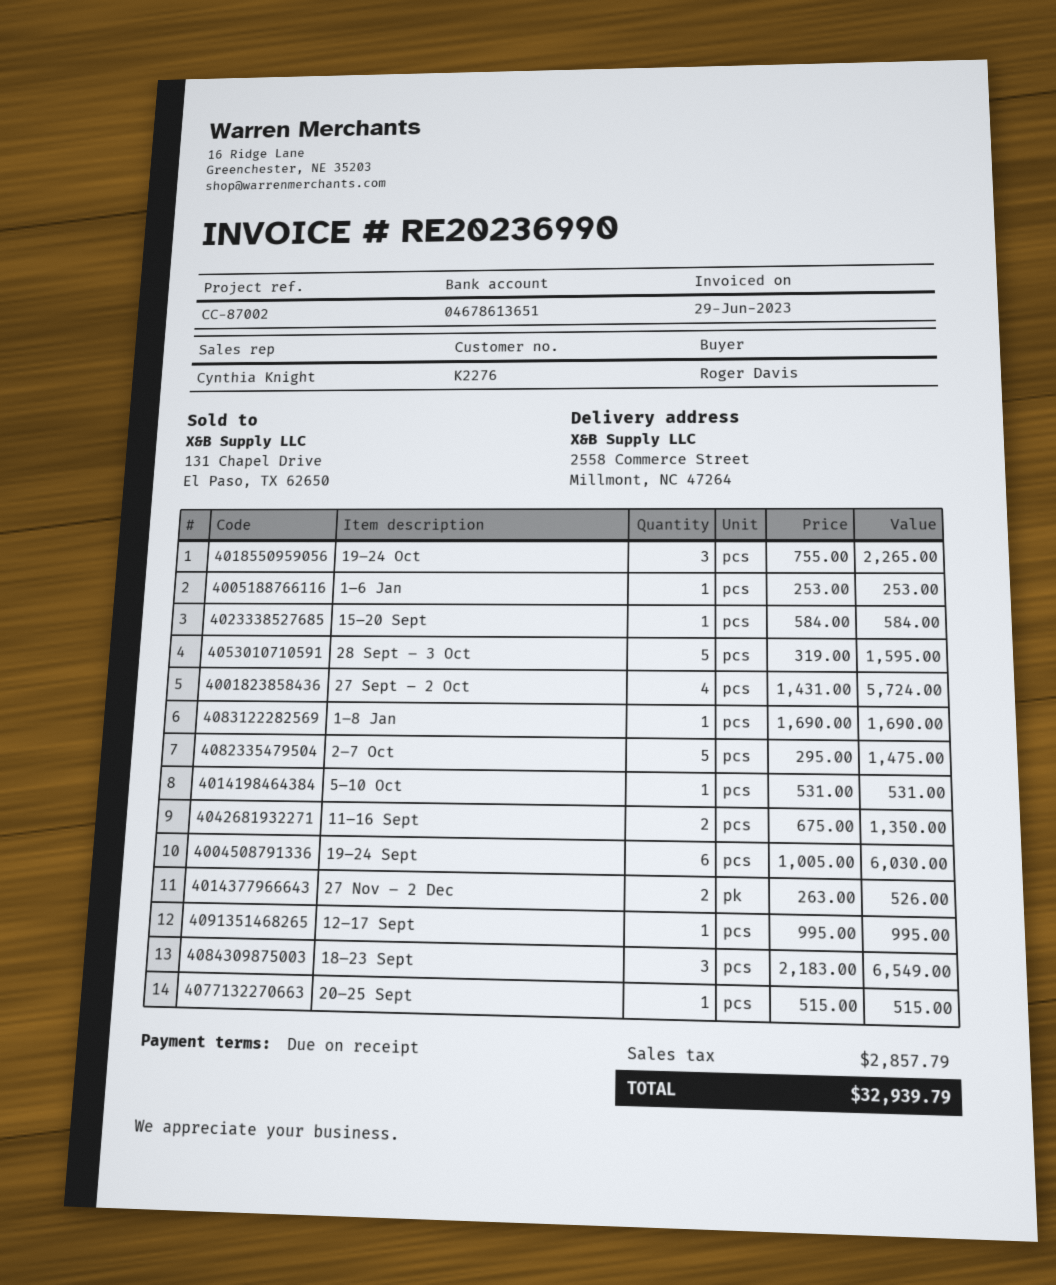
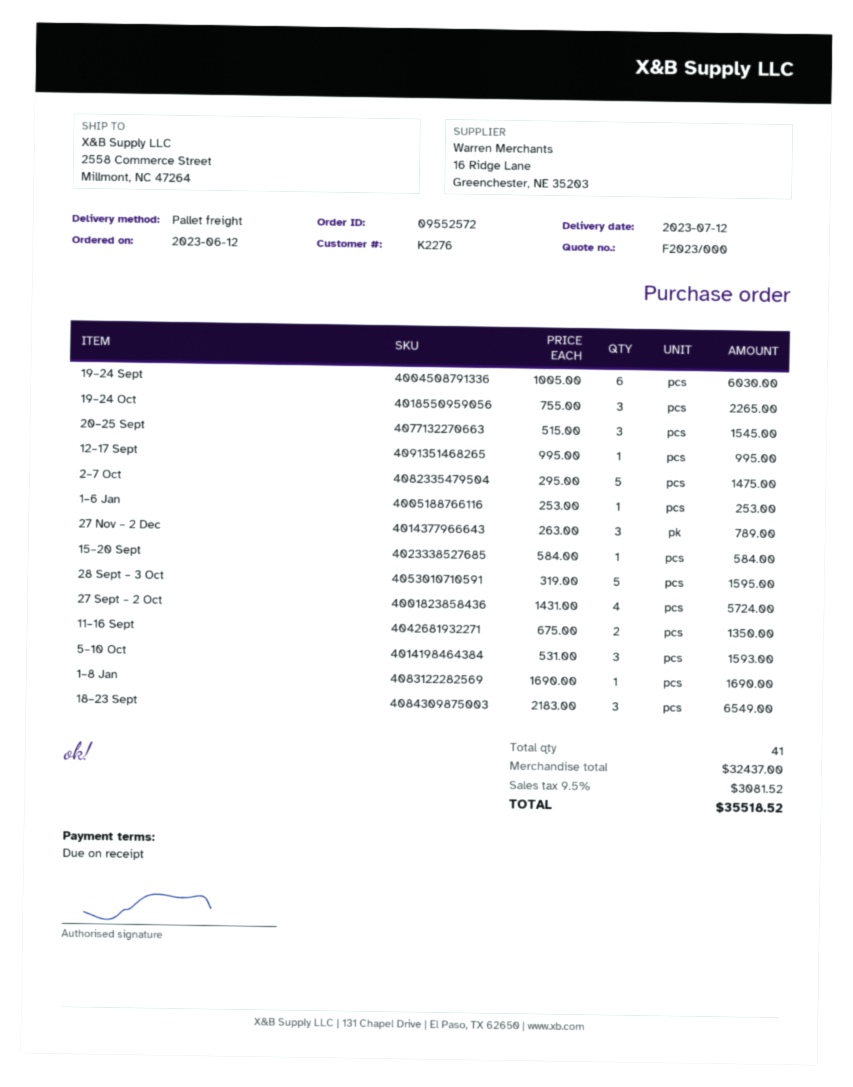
5–10 Oct: 1 x 531.00 = 531.00 -> 3 x 531.00 = 1593.00
27 Nov – 2 Dec: 2 x 263.00 = 526.00 -> 3 x 263.00 = 789.00
20–25 Sept: 1 x 515.00 = 515.00 -> 3 x 515.00 = 1545.00
tax: 2857.79 -> 3081.52
total: 32939.79 -> 35518.52

